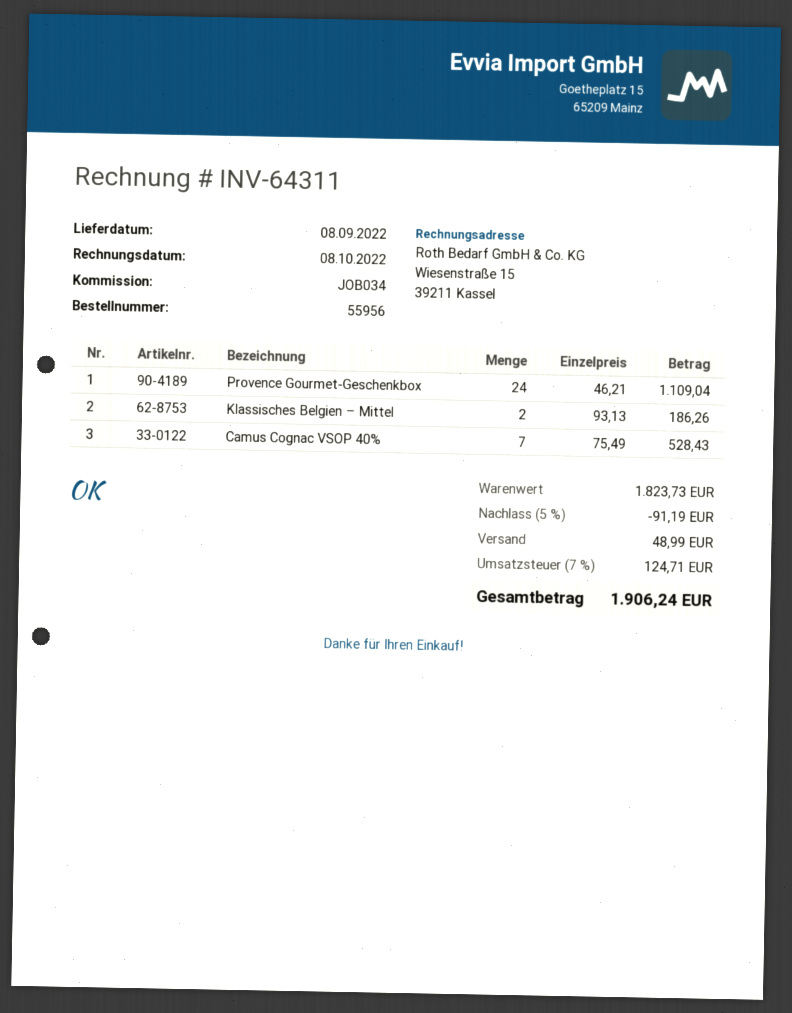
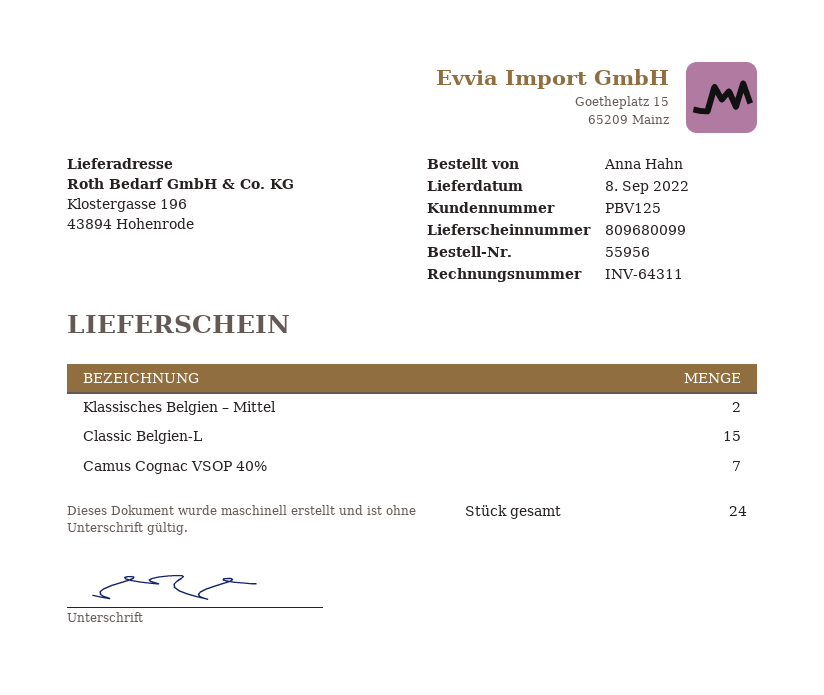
Provence Gourmet-Geschenkbox: 24 -> none
Classic Belgien-L: none -> 15

